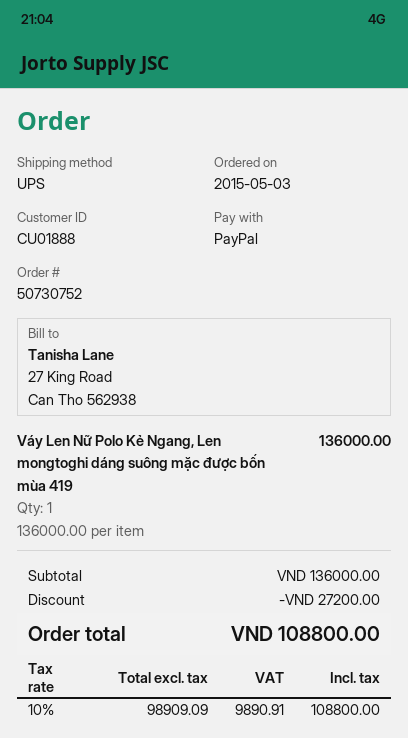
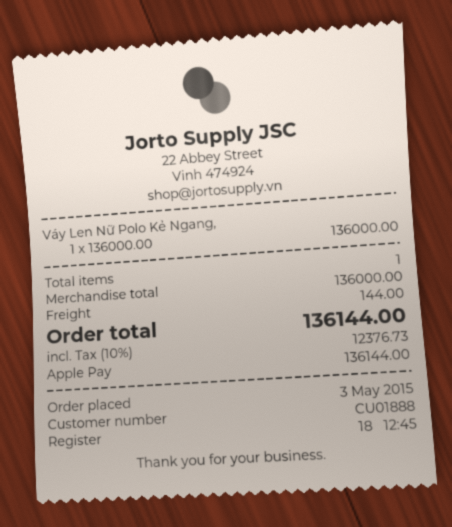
payment method: PayPal -> Apple Pay
discount: 27200.00 -> none
shipping: none -> 144.00
tax: 10% = 9890.91 -> 10% = 12376.73
total: 108800.00 -> 136144.00

